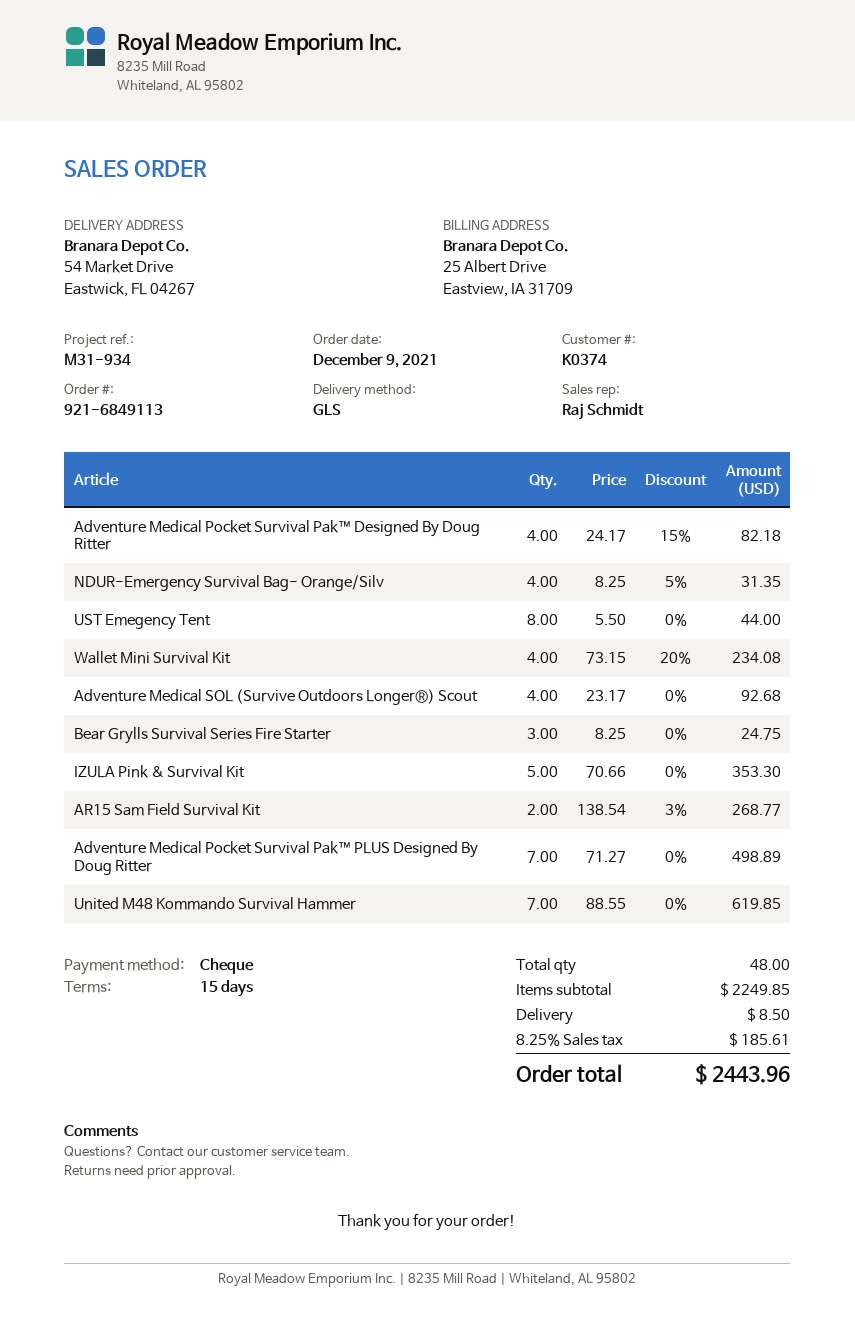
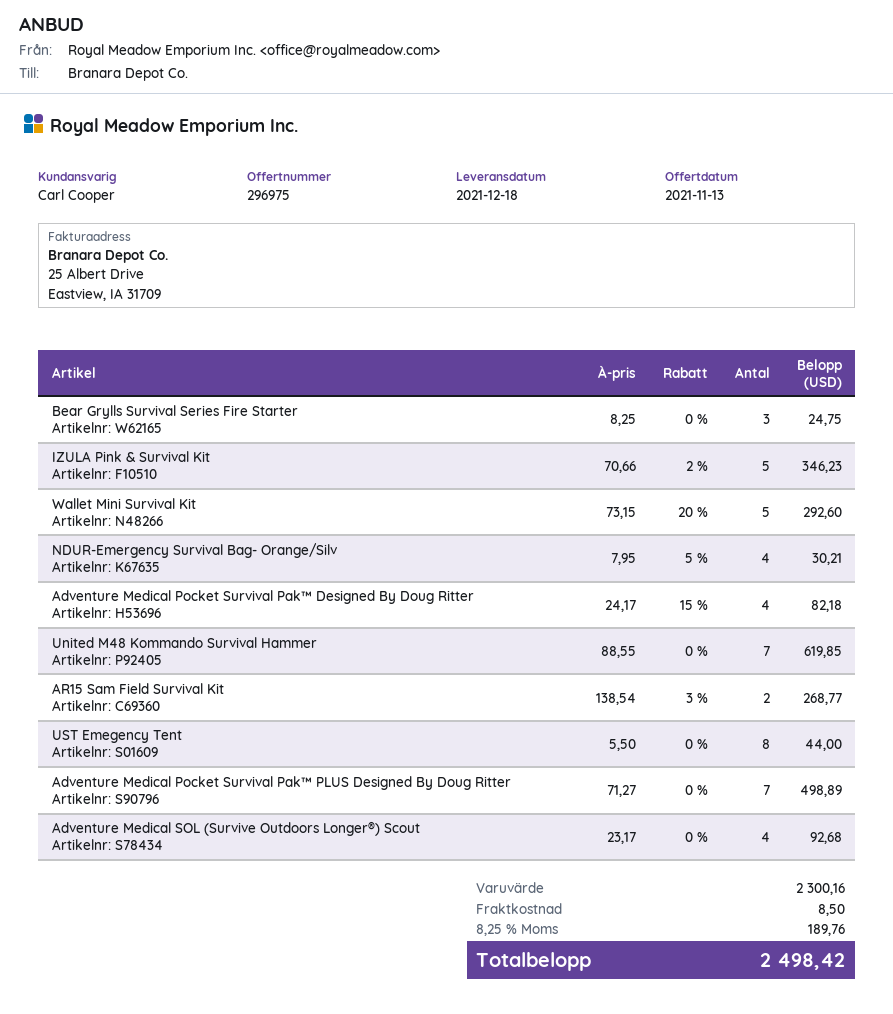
sales rep: Raj Schmidt -> Carl Cooper
NDUR-Emergency Survival Bag- Orange/Silv: 4 x 8.25 - 5% = 31.35 -> 4 x 7.95 - 5% = 30.21
Wallet Mini Survival Kit: 4 x 73.15 - 20% = 234.08 -> 5 x 73.15 - 20% = 292.60
IZULA Pink & Survival Kit: 5 x 70.66 = 353.30 -> 5 x 70.66 - 2% = 346.23
subtotal: 2249.85 -> 2300.16
tax: 8.25% = 185.61 -> 8.25% = 189.76
total: 2443.96 -> 2498.42

